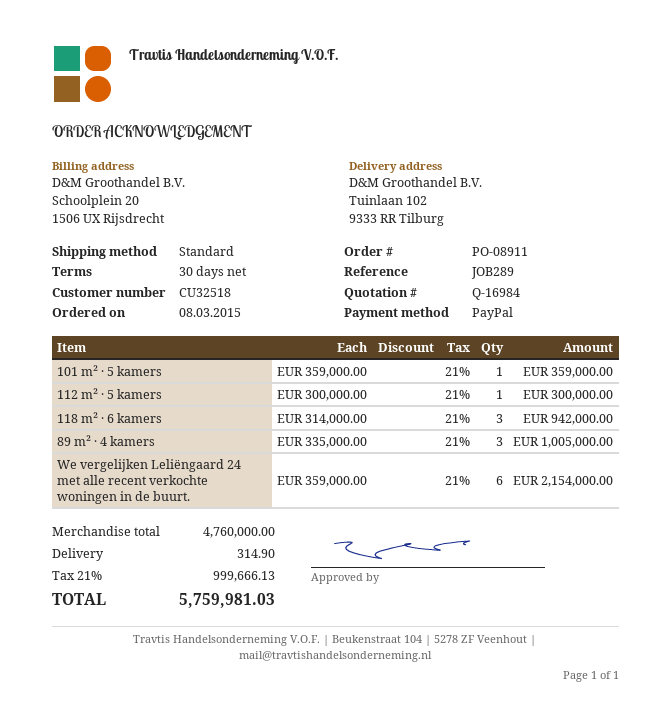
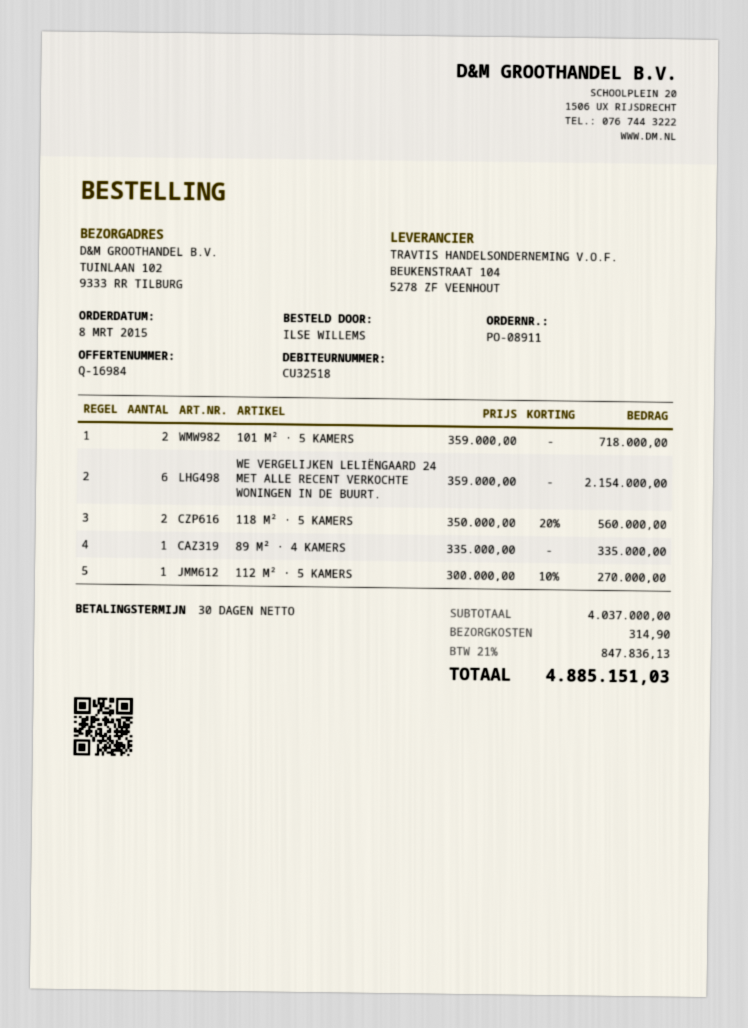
101 m² · 5 kamers: 1 x 359000.00 = 359000.00 -> 2 x 359000.00 = 718000.00
112 m² · 5 kamers: 1 x 300000.00 = 300000.00 -> 1 x 300000.00 - 10% = 270000.00
118 m² · 6 kamers: 3 x 314000.00 = 942000.00 -> none
89 m² · 4 kamers: 3 x 335000.00 = 1005000.00 -> 1 x 335000.00 = 335000.00
118 M² · 5 KAMERS: none -> 2 x 350000.00 - 20% = 560000.00
subtotal: 4760000.00 -> 4037000.00
tax: 21% = 999666.13 -> 21% = 847836.13
total: 5759981.03 -> 4885151.03

